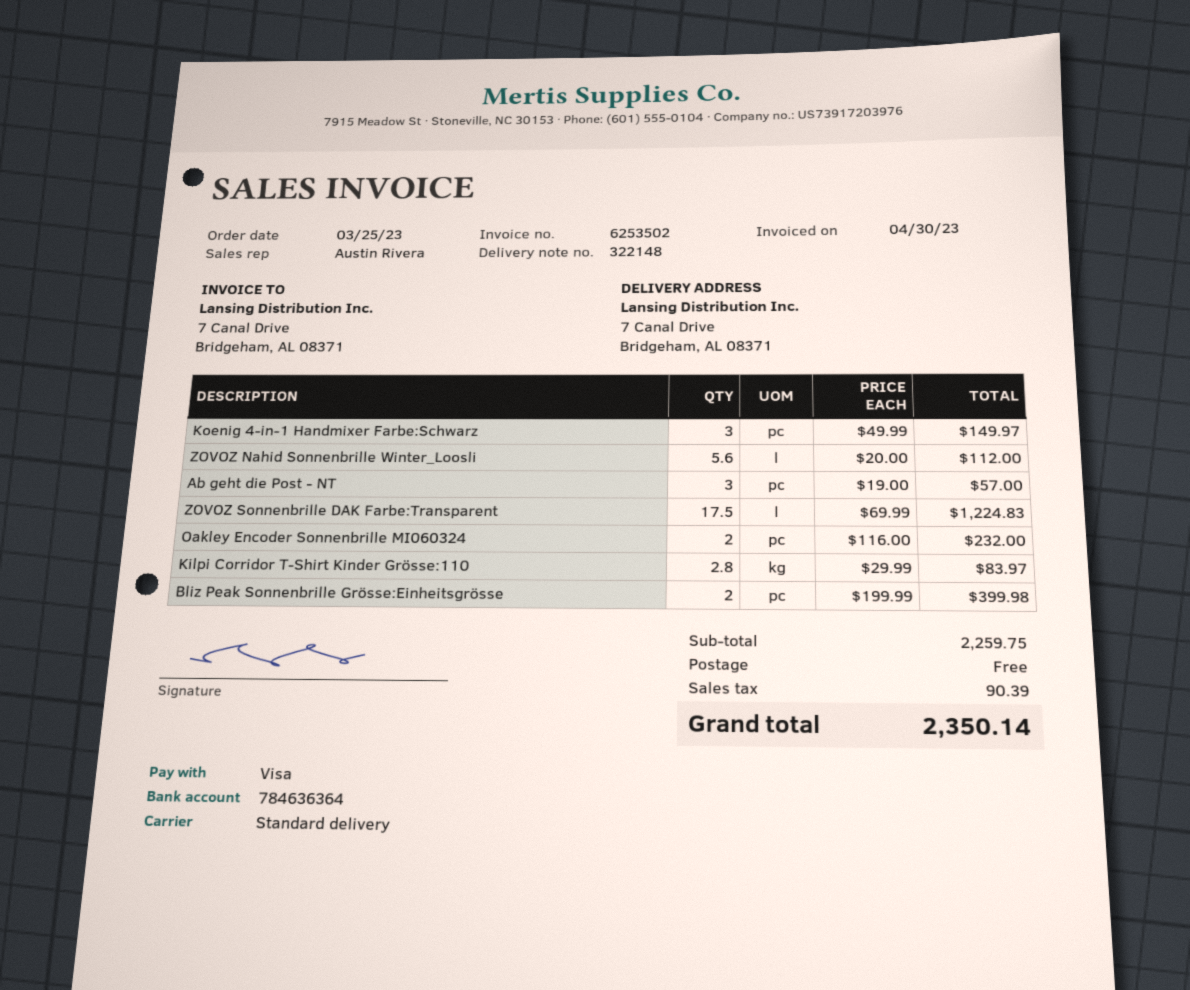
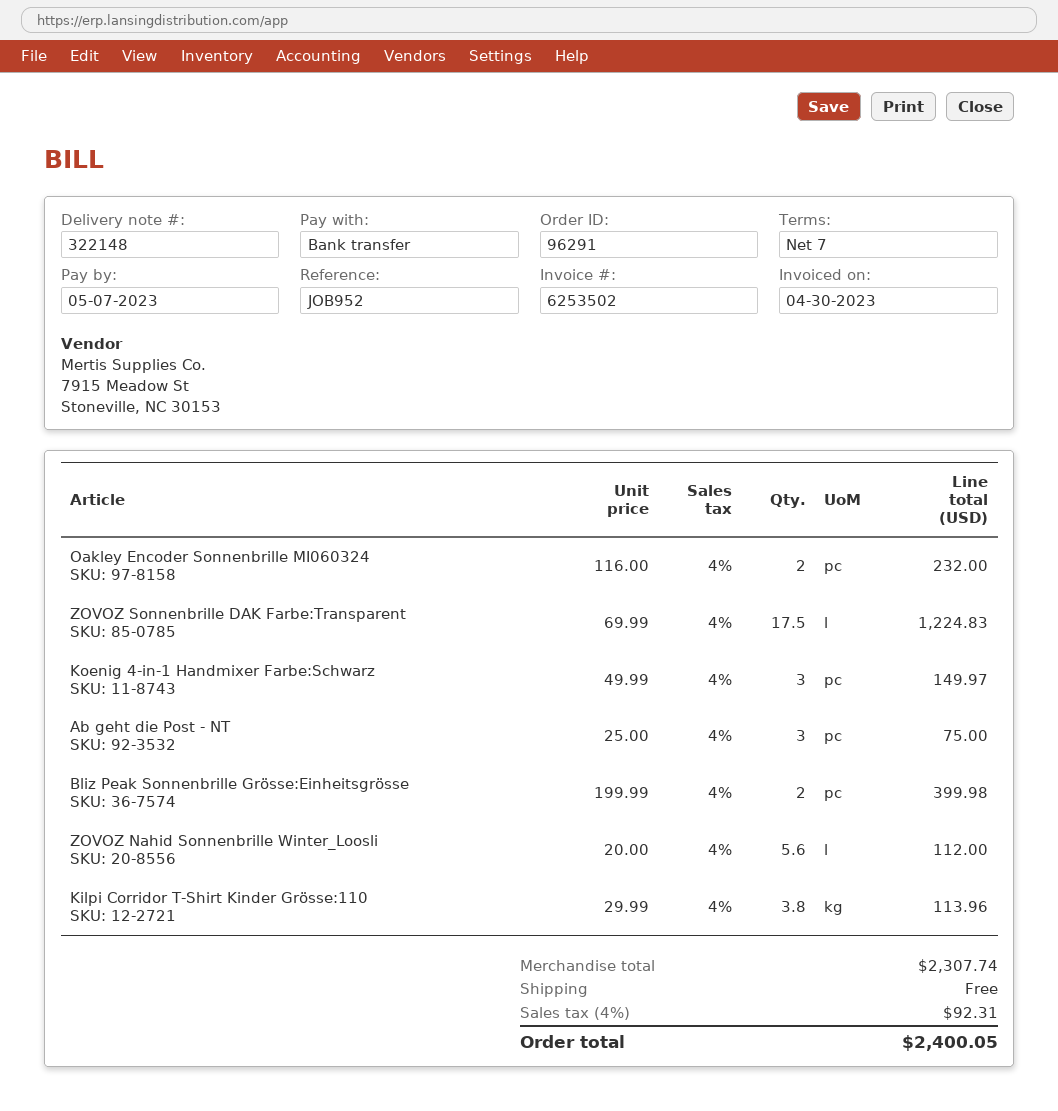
payment method: Visa -> bank transfer
Ab geht die Post - NT: 3 x 19.00 = 57.00 -> 3 x 25.00 = 75.00
Kilpi Corridor T-Shirt Kinder Grösse:110: 2.8 x 29.99 = 83.97 -> 3.8 x 29.99 = 113.96
subtotal: 2259.75 -> 2307.74
tax: 90.39 -> 92.31
total: 2350.14 -> 2400.05

